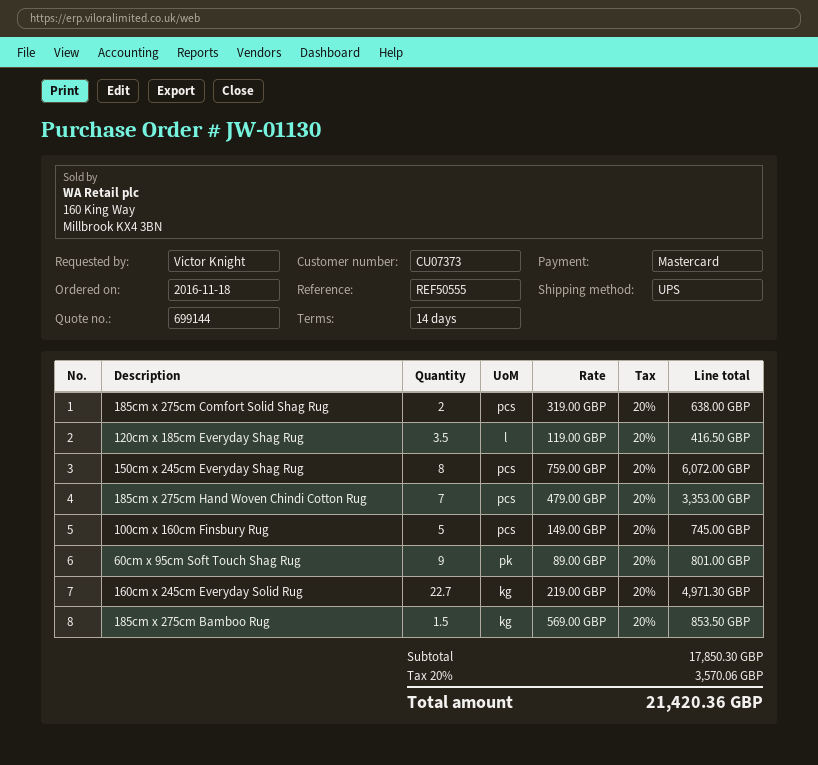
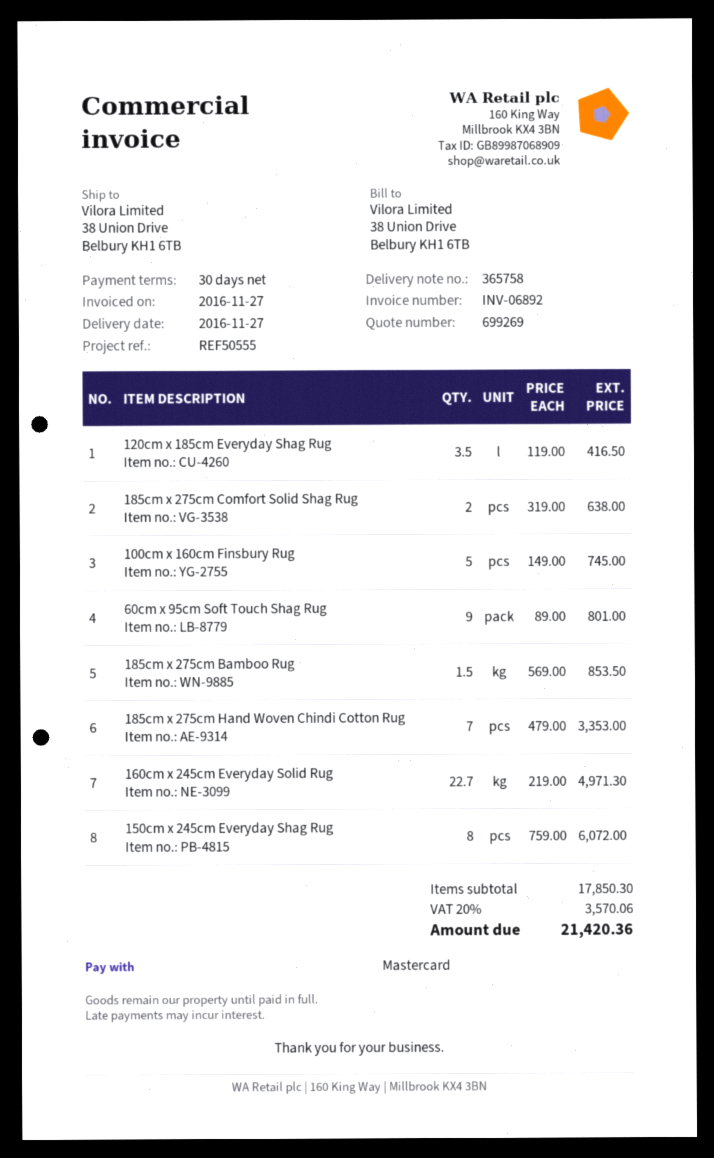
quote number: 699144 -> 699269
payment terms: 14 days -> 30 days

